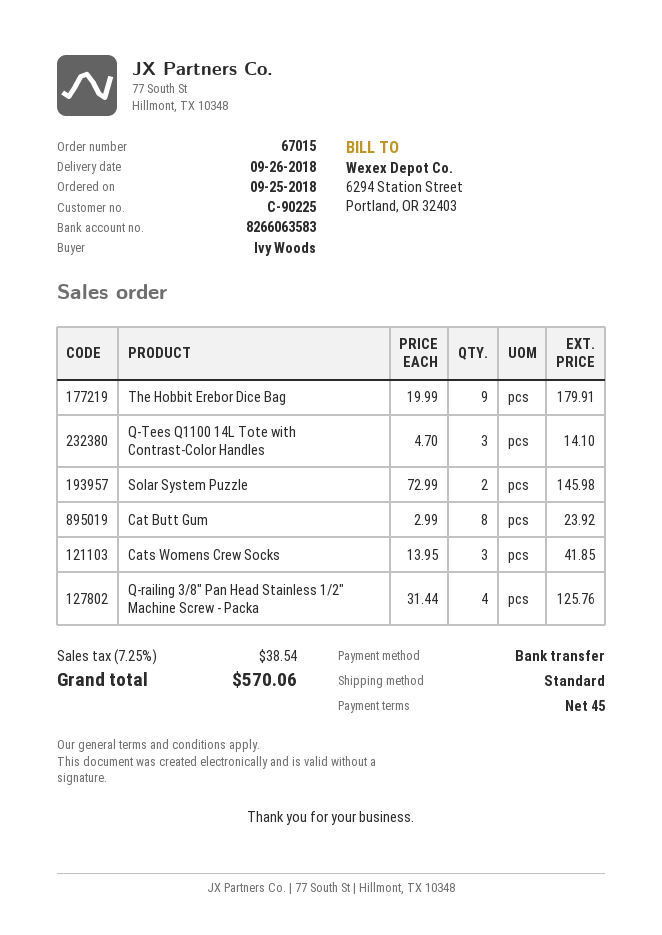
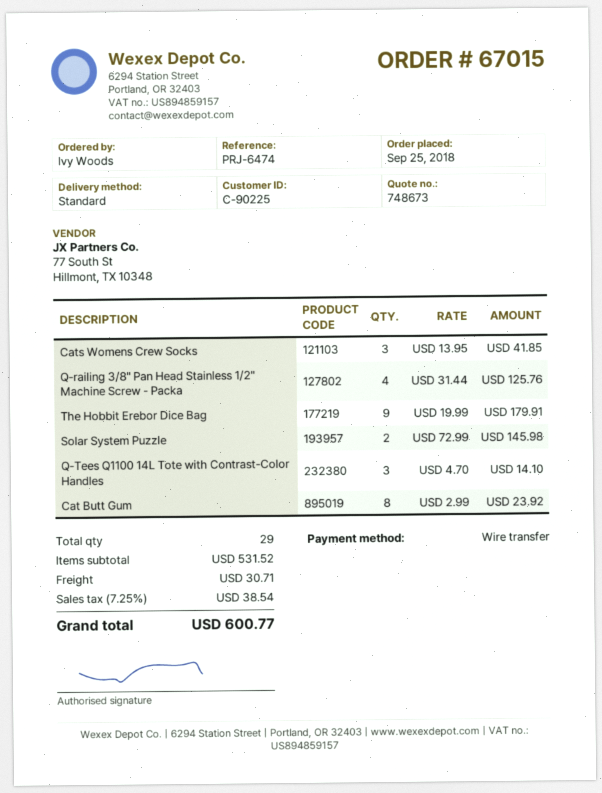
shipping: none -> 30.71
total: 570.06 -> 600.77

